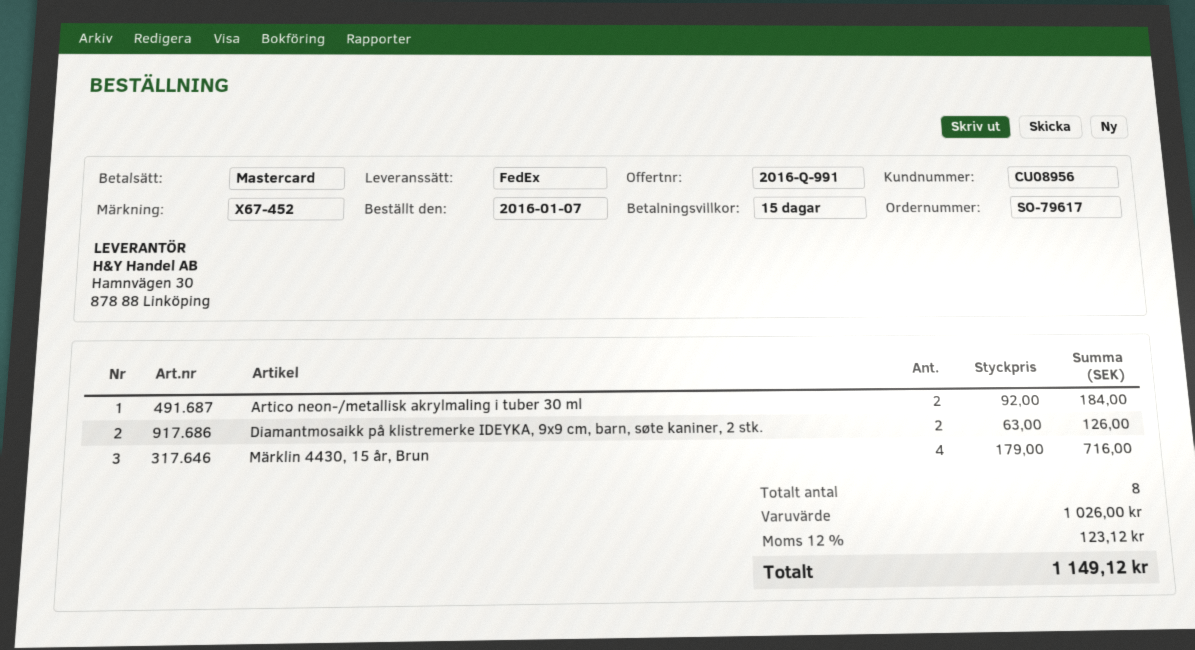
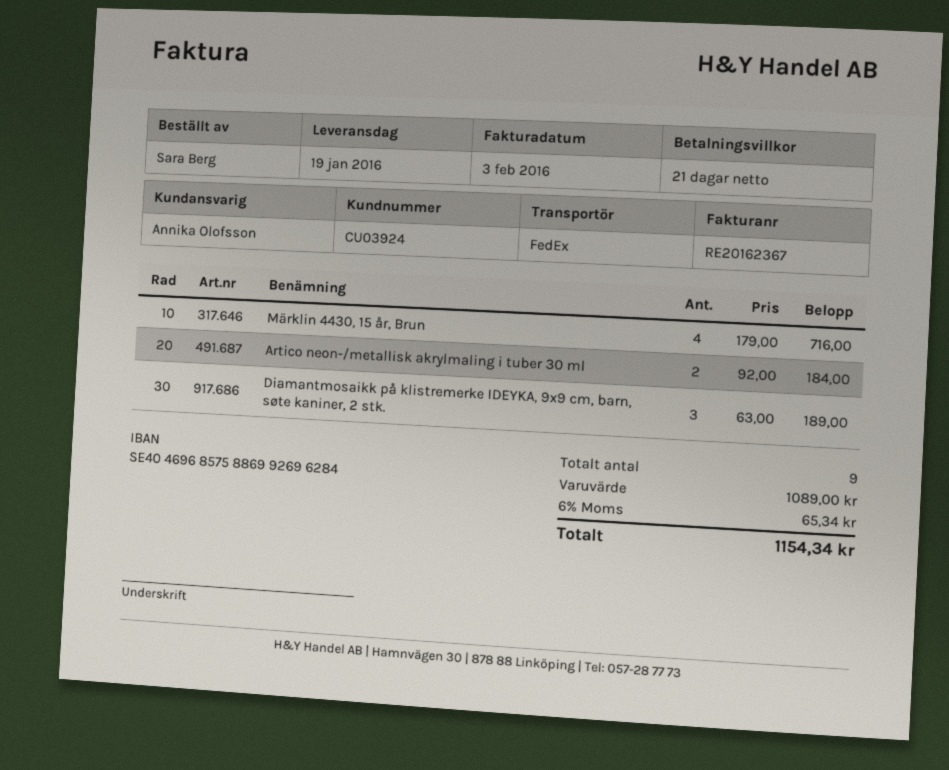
payment terms: 15 days -> 21 days
customer number: CU08956 -> CU03924
Diamantmosaikk på klistremerke IDEYKA, 9x9 cm, barn, søte kaniner, 2 stk.: 2 x 63.00 = 126.00 -> 3 x 63.00 = 189.00
total quantity: 8 -> 9
subtotal: 1026.00 -> 1089.00
tax: 12% = 123.12 -> 6% = 65.34
total: 1149.12 -> 1154.34

